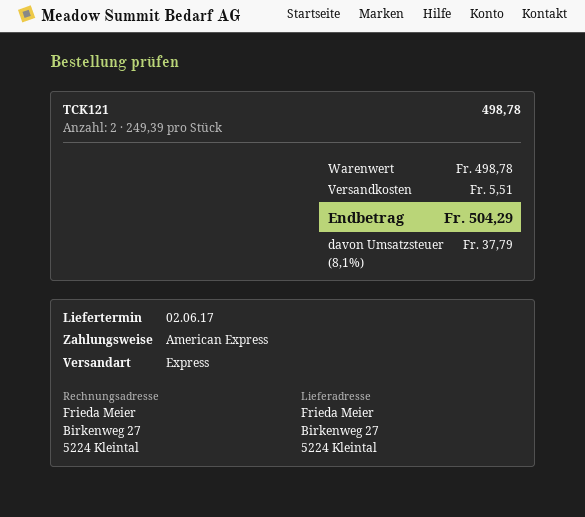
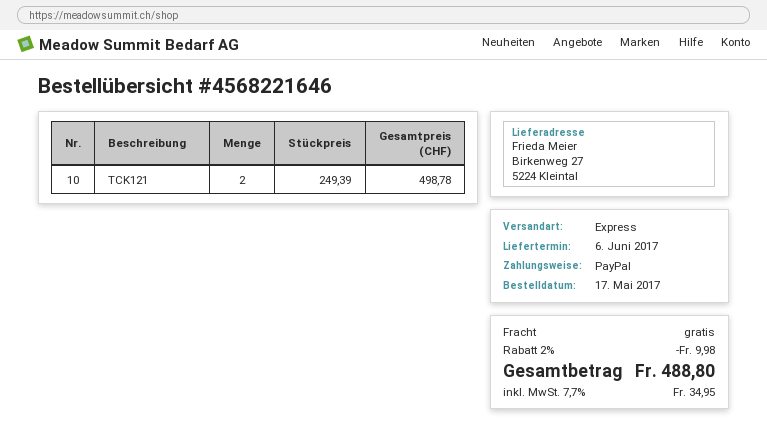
delivery date: 2017-06-02 -> 2017-06-06
payment method: American Express -> PayPal
discount: none -> 2% = 9.98
shipping: 5.51 -> 0.00
tax: 8.1% = 37.79 -> 7.7% = 34.95
total: 504.29 -> 488.80

